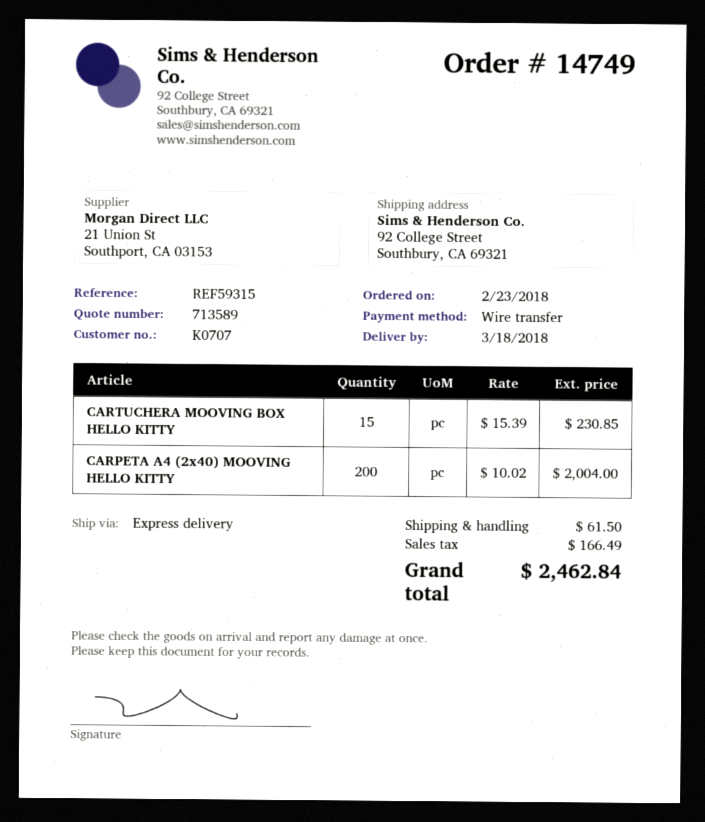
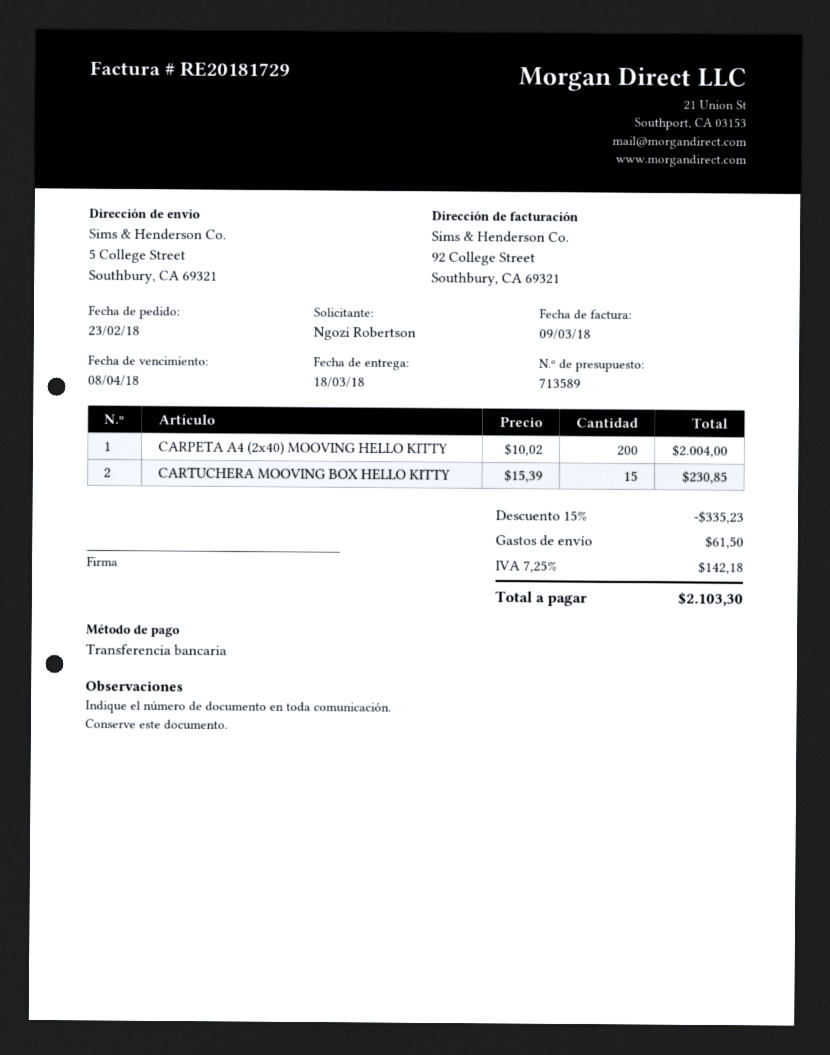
ship to: 92 College Street, Southbury, CA 69321 -> 5 College Street, Southbury, CA 69321
discount: none -> 15% = 335.23
tax: 166.49 -> 142.18
total: 2462.84 -> 2103.30

